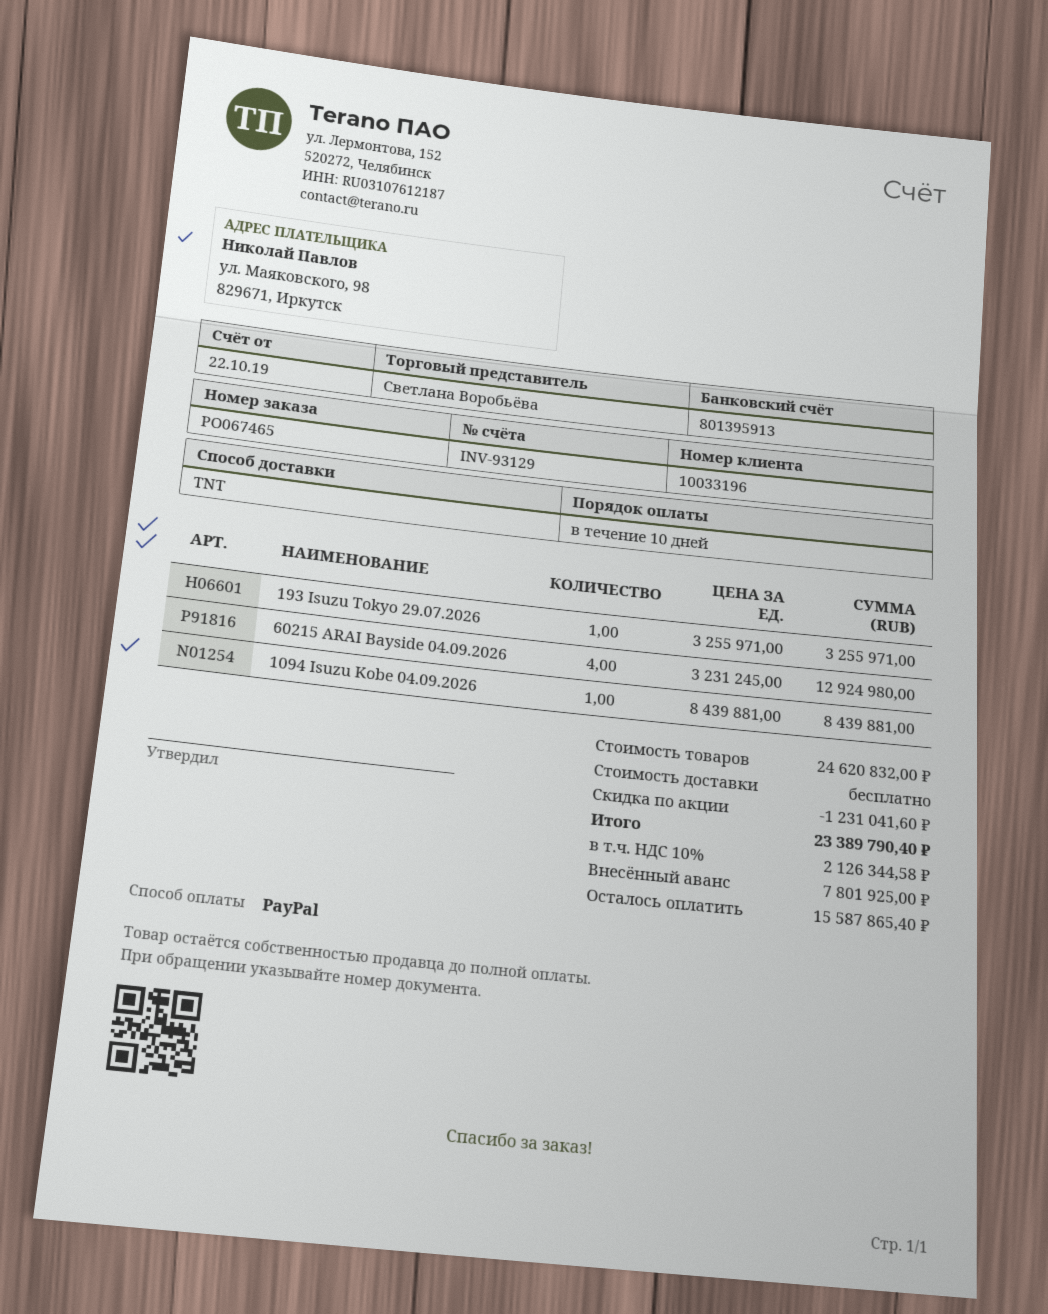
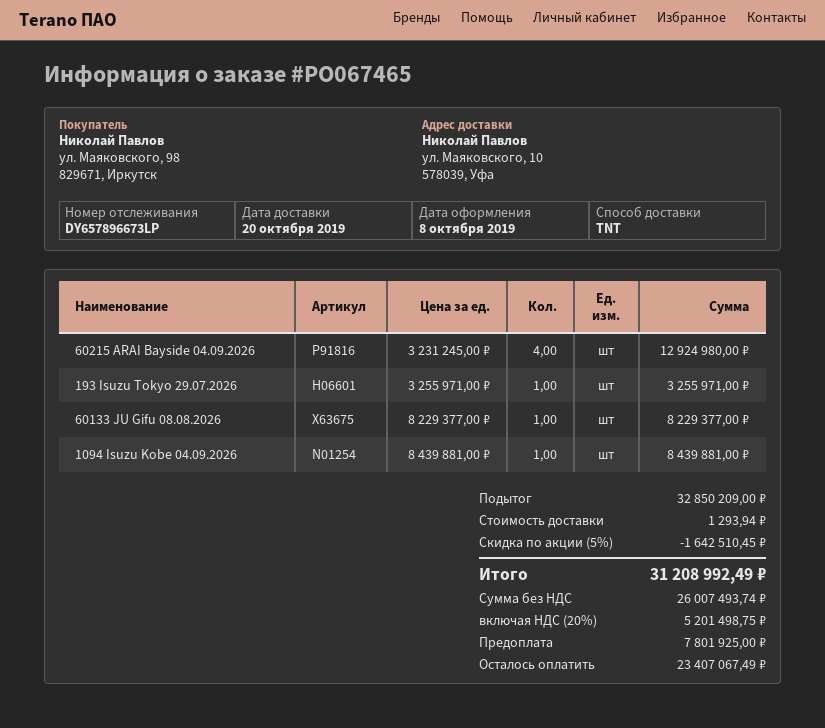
60133 JU Gifu 08.08.2026: none -> 1 x 8229377.00 = 8229377.00
subtotal: 24620832.00 -> 32850209.00
discount: 1231041.60 -> 1642510.45
shipping: 0.00 -> 1293.94
tax: 10% = 2126344.58 -> 20% = 5201498.75
total: 23389790.40 -> 31208992.49
balance: 15587865.40 -> 23407067.49

